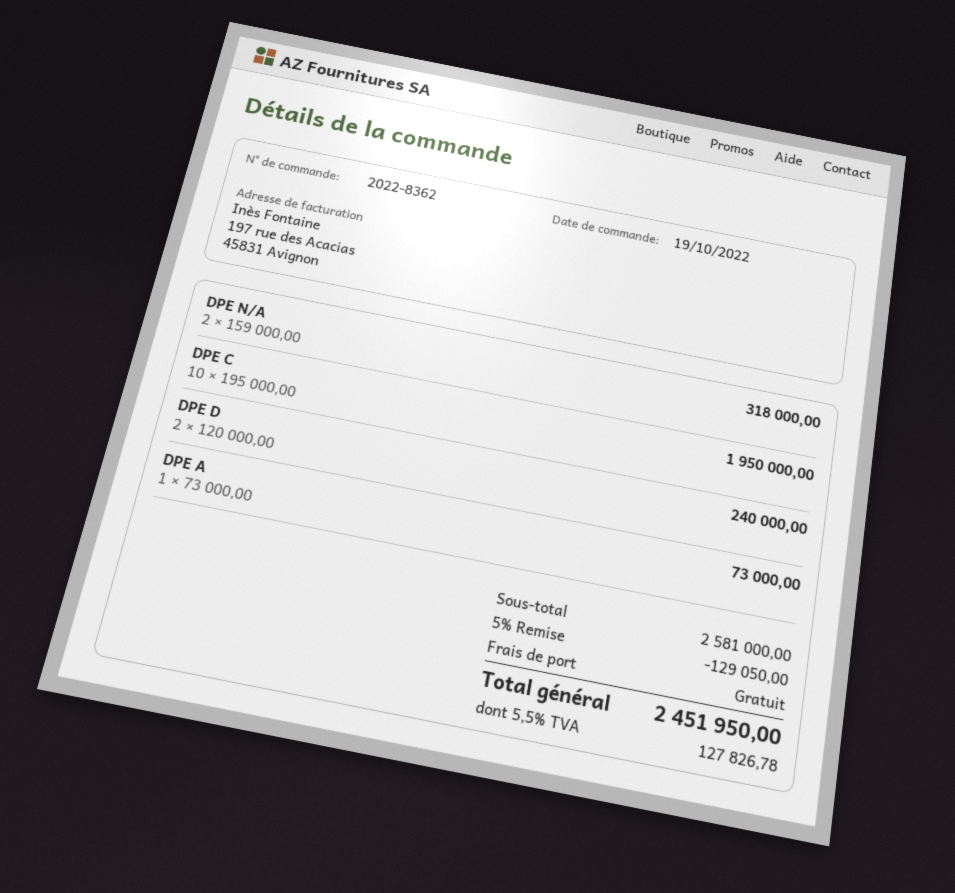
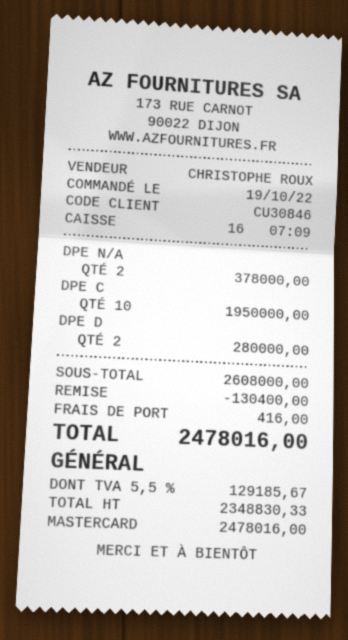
DPE N/A: 2 for 318000.00 -> 2 for 378000.00
DPE D: 2 for 240000.00 -> 2 for 280000.00
DPE A: 1 for 73000.00 -> none
subtotal: 2581000.00 -> 2608000.00
discount: 129050.00 -> 130400.00
shipping: 0.00 -> 416.00
tax: 5.5% = 127826.78 -> 5.5% = 129185.67
total: 2451950.00 -> 2478016.00

